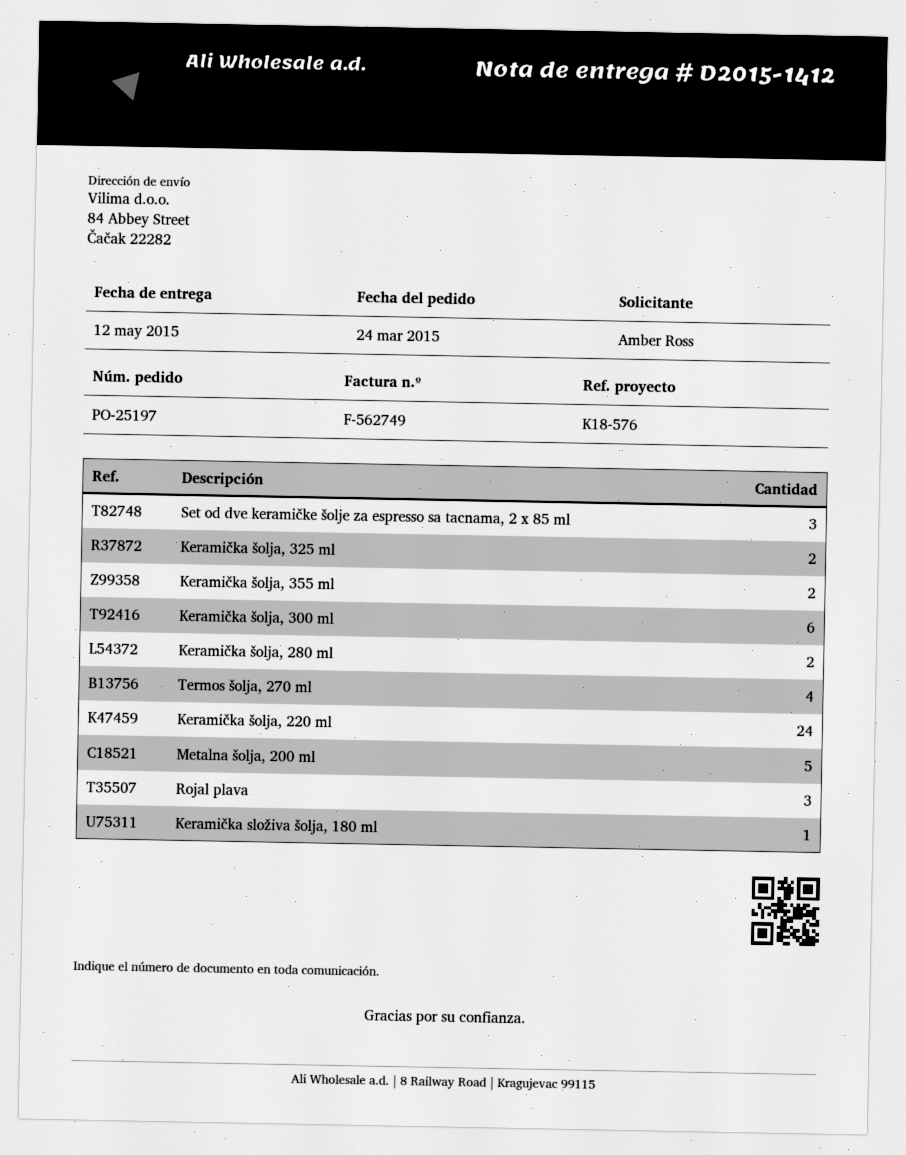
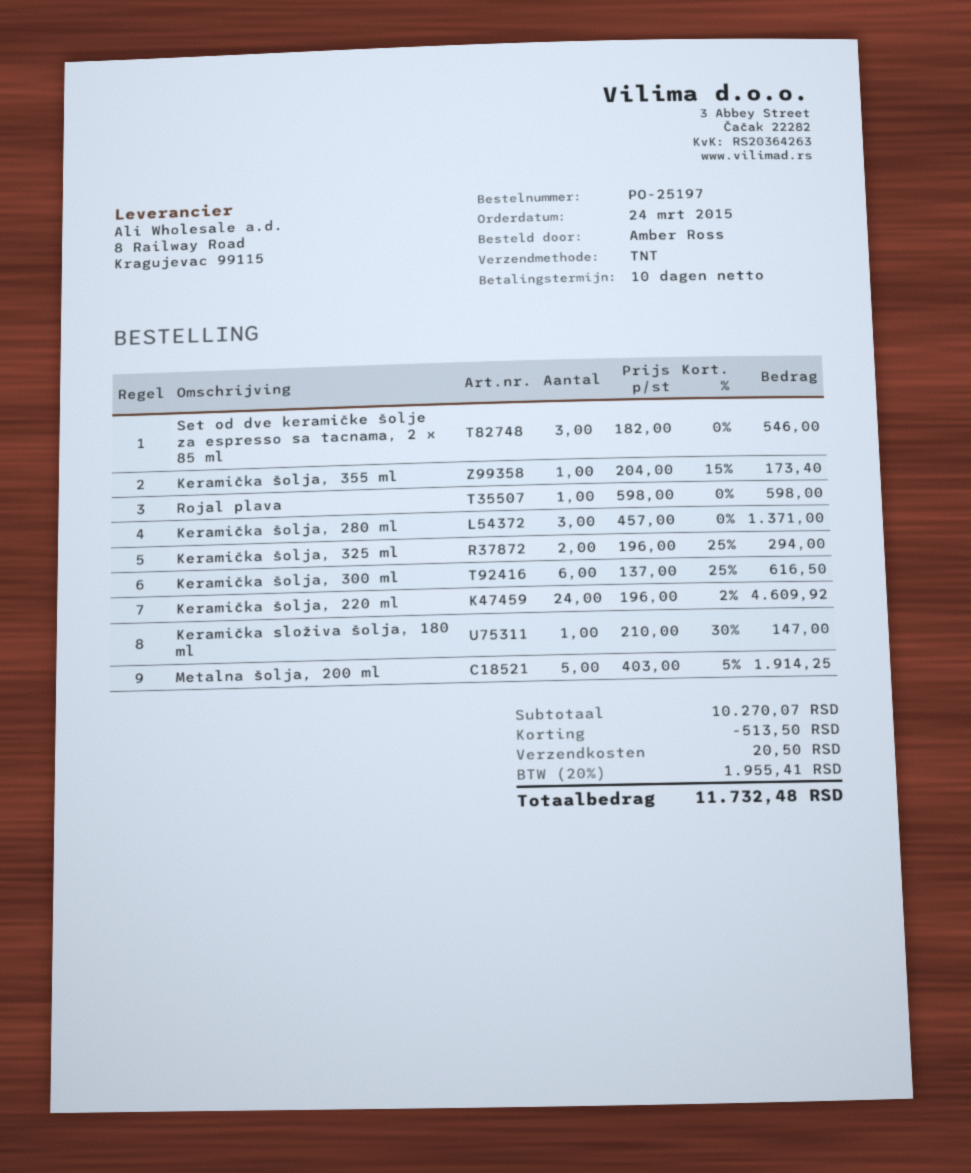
Keramička šolja, 355 ml: 2 -> 1
Keramička šolja, 280 ml: 2 -> 3
Termos šolja, 270 ml: 4 -> none
Rojal plava: 3 -> 1

